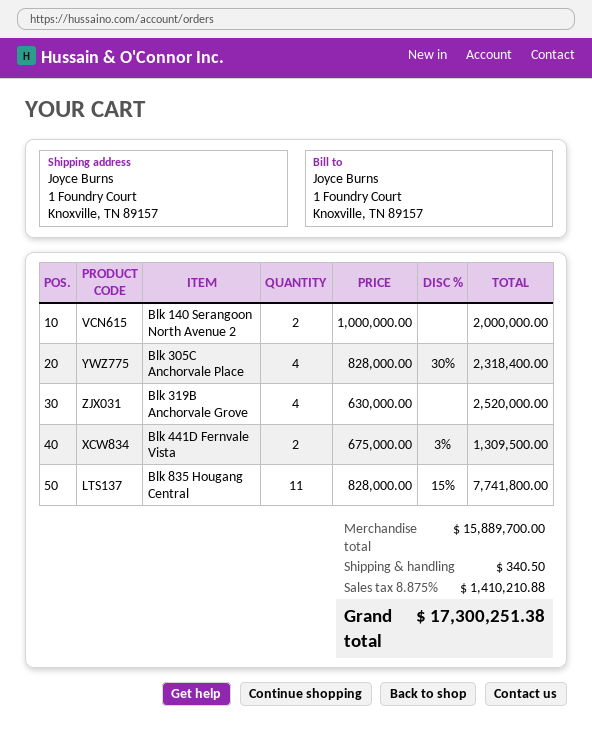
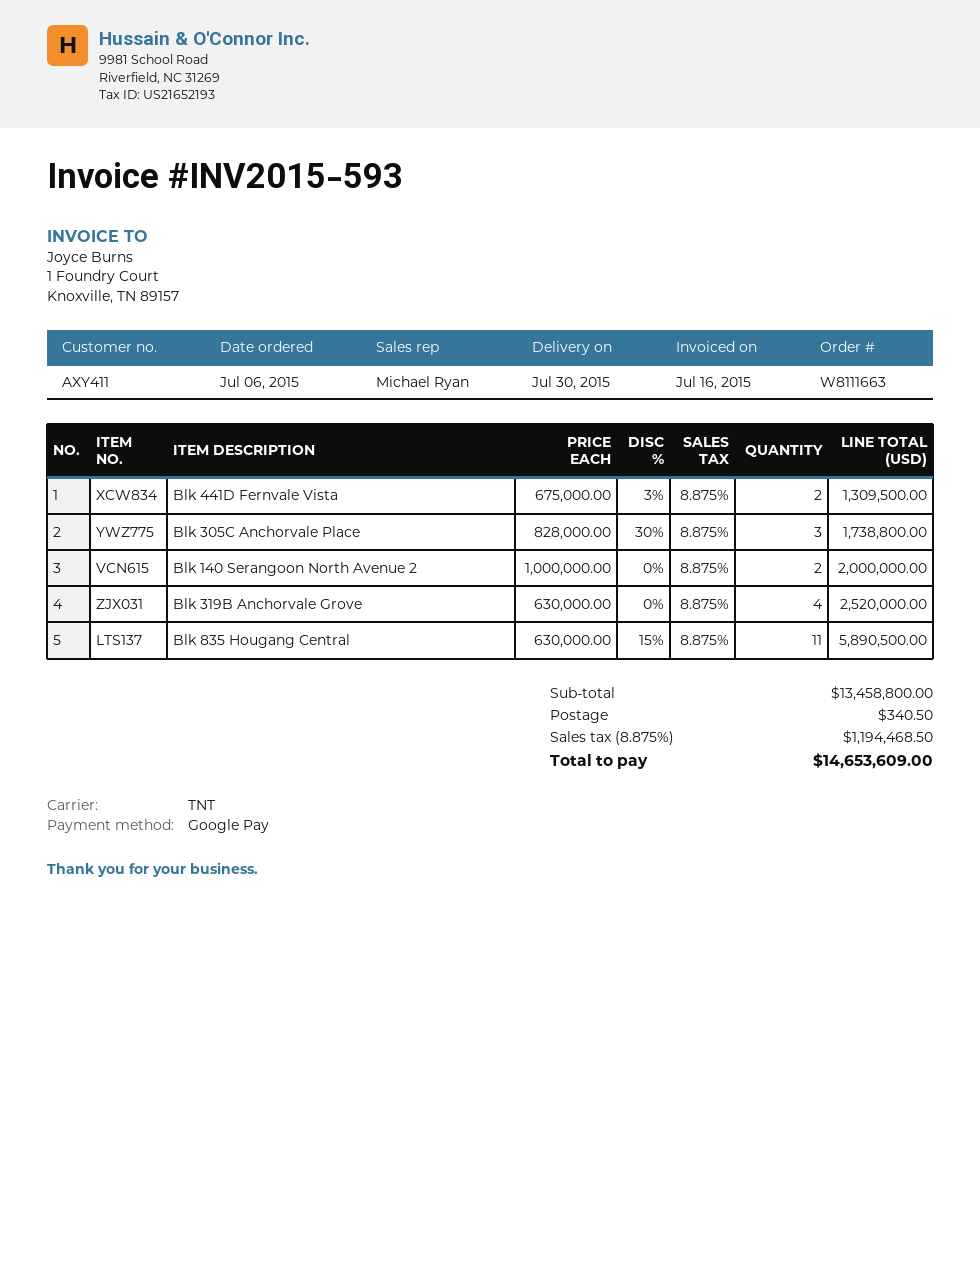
Blk 305C Anchorvale Place: 4 x 828000.00 - 30% = 2318400.00 -> 3 x 828000.00 - 30% = 1738800.00
Blk 835 Hougang Central: 11 x 828000.00 - 15% = 7741800.00 -> 11 x 630000.00 - 15% = 5890500.00
subtotal: 15889700.00 -> 13458800.00
tax: 8.875% = 1410210.88 -> 8.875% = 1194468.50
total: 17300251.38 -> 14653609.00

